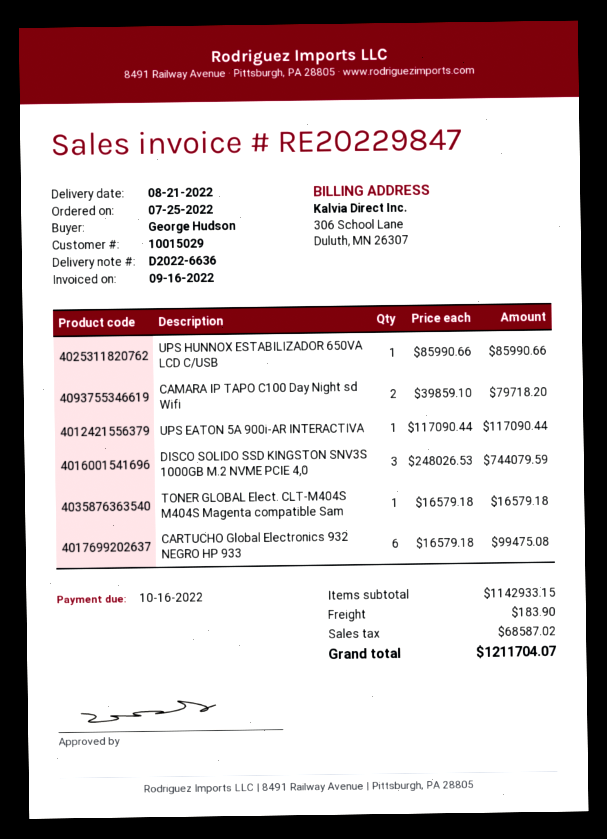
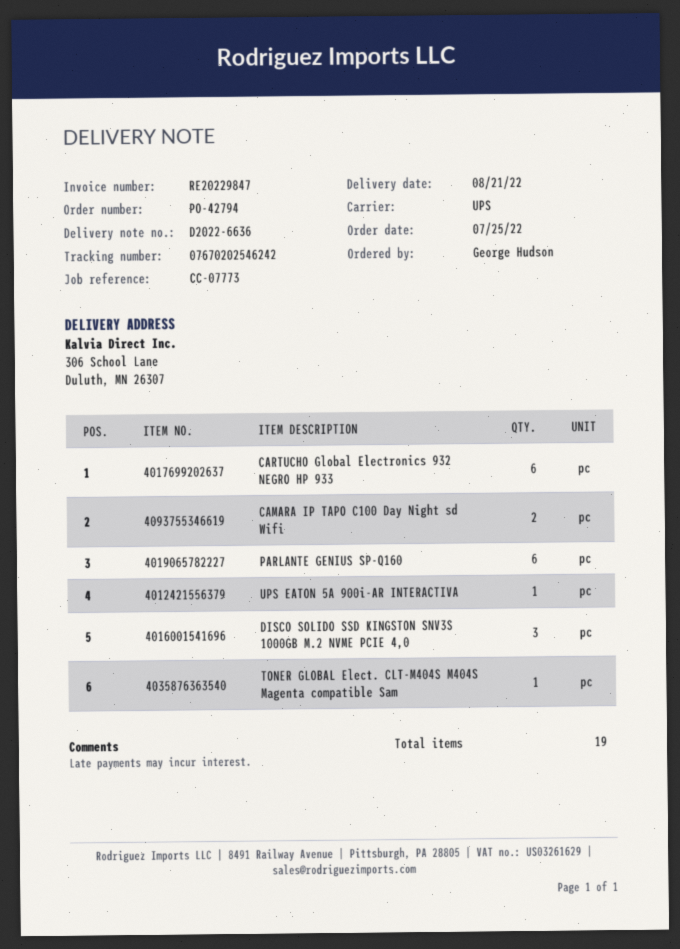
UPS HUNNOX ESTABILIZADOR 650VA LCD C/USB: 1 -> none
PARLANTE GENIUS SP-Q160: none -> 6

